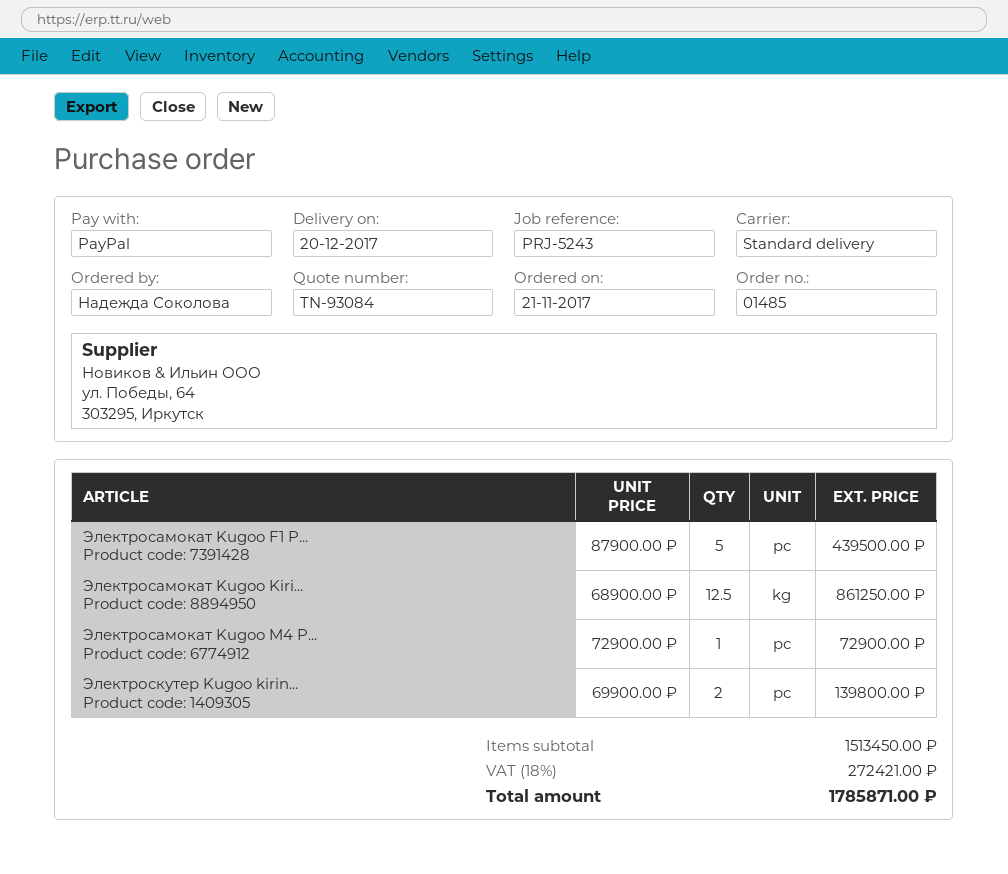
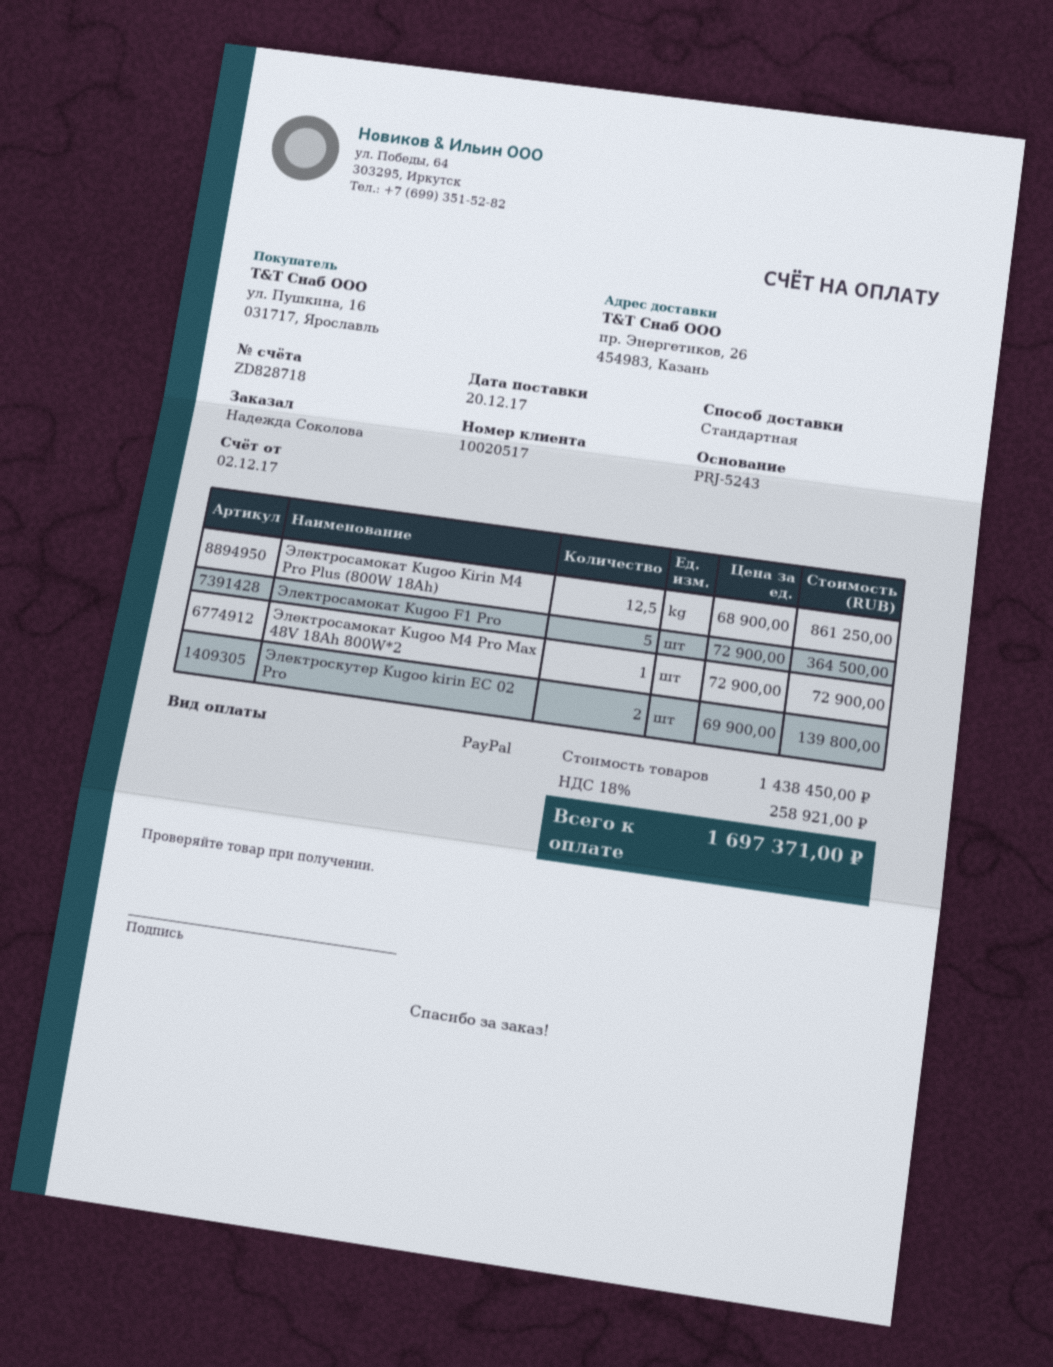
Электросамокат Kugoo F1 P...: 5 x 87900.00 = 439500.00 -> 5 x 72900.00 = 364500.00
subtotal: 1513450.00 -> 1438450.00
tax: 18% = 272421.00 -> 18% = 258921.00
total: 1785871.00 -> 1697371.00

